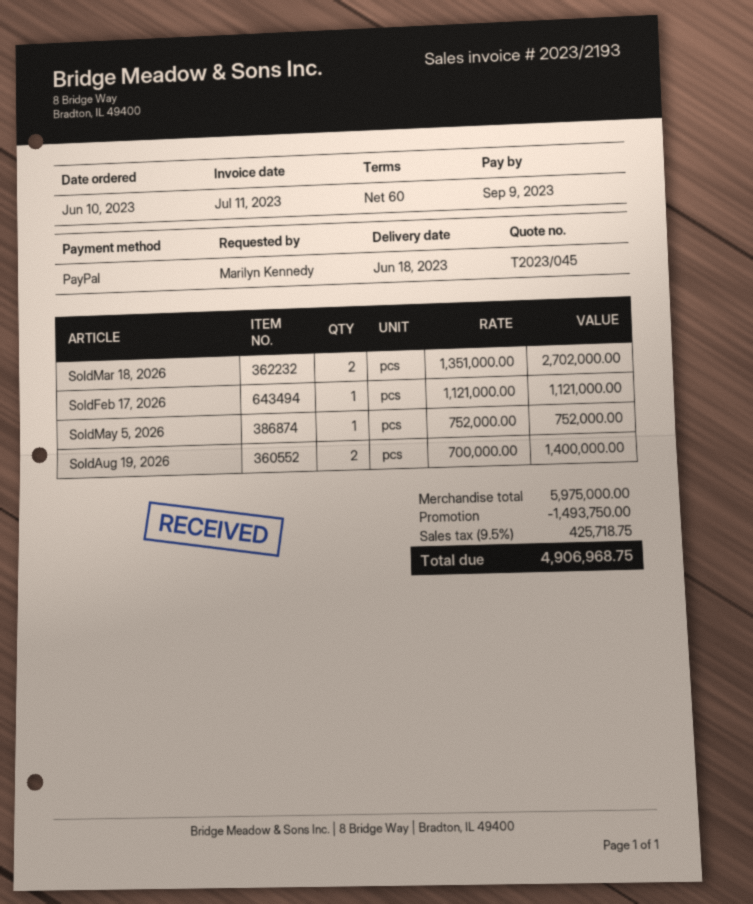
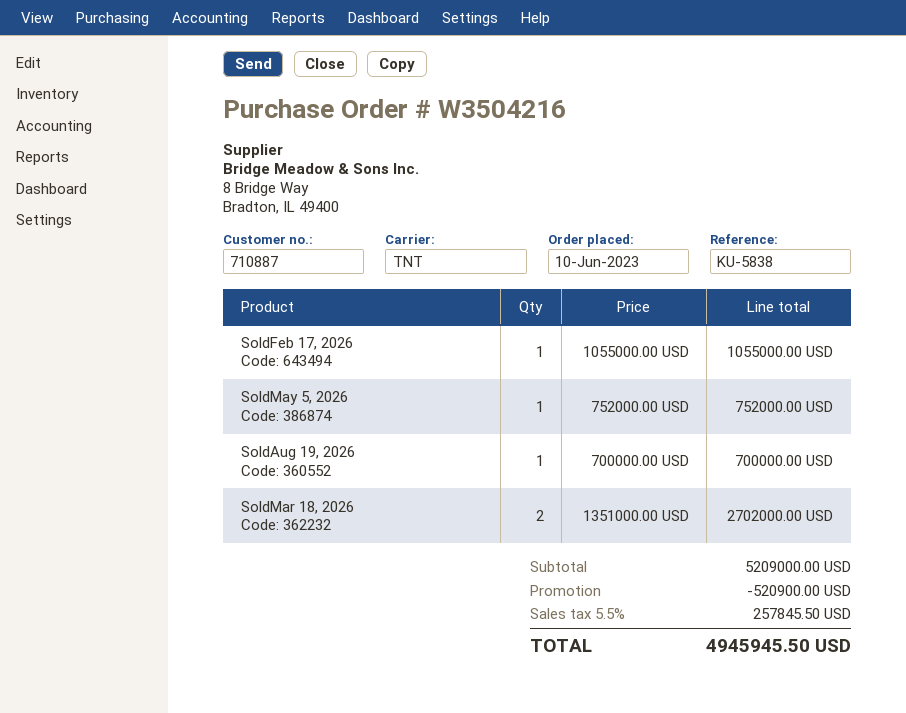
SoldFeb 17, 2026: 1 x 1121000.00 = 1121000.00 -> 1 x 1055000.00 = 1055000.00
SoldAug 19, 2026: 2 x 700000.00 = 1400000.00 -> 1 x 700000.00 = 700000.00
subtotal: 5975000.00 -> 5209000.00
discount: 1493750.00 -> 520900.00
tax: 9.5% = 425718.75 -> 5.5% = 257845.50
total: 4906968.75 -> 4945945.50

